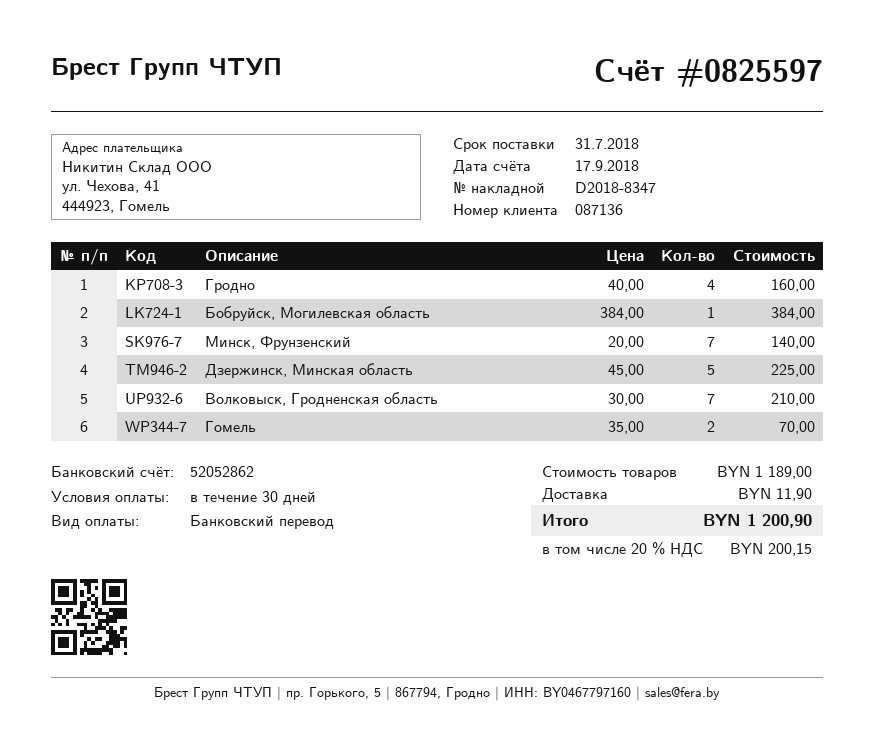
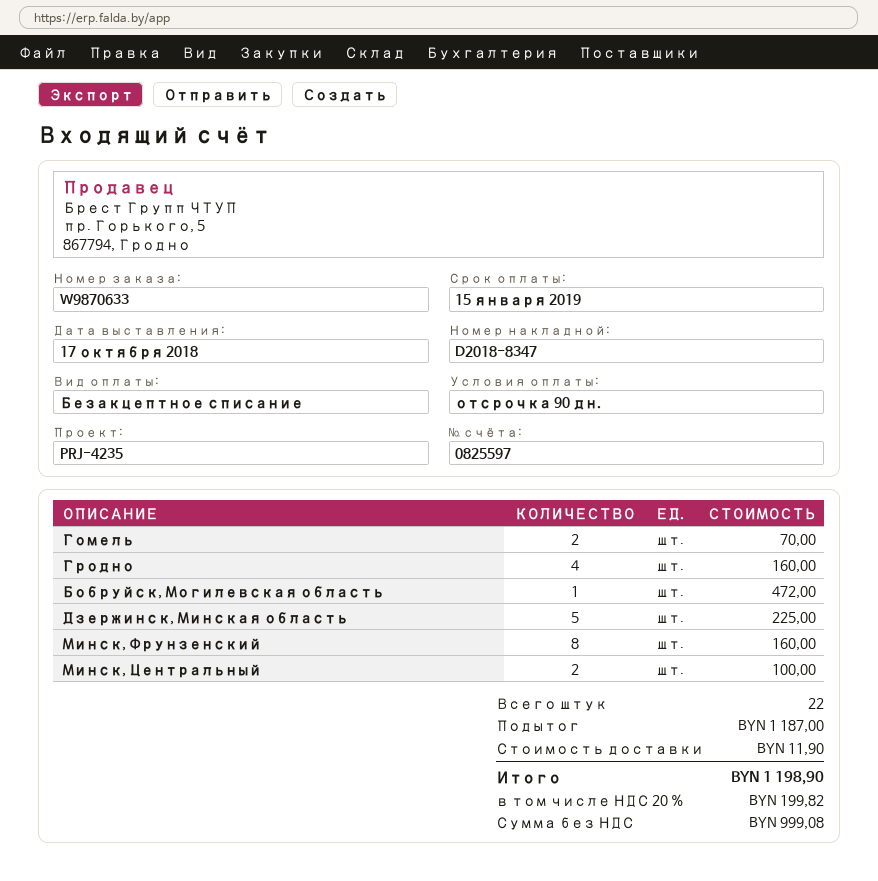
invoice date: 2018-09-17 -> 2018-10-17
payment terms: 30 days -> 90 days
payment method: bank transfer -> direct debit
Бобруйск, Могилевская область: 1 for 384.00 -> 1 for 472.00
Минск, Фрунзенский: 7 for 140.00 -> 8 for 160.00
Волковыск, Гродненская область: 7 for 210.00 -> none
Минск, Центральный: none -> 2 for 100.00
subtotal: 1189.00 -> 1187.00
tax: 20% = 200.15 -> 20% = 199.82
total: 1200.90 -> 1198.90

